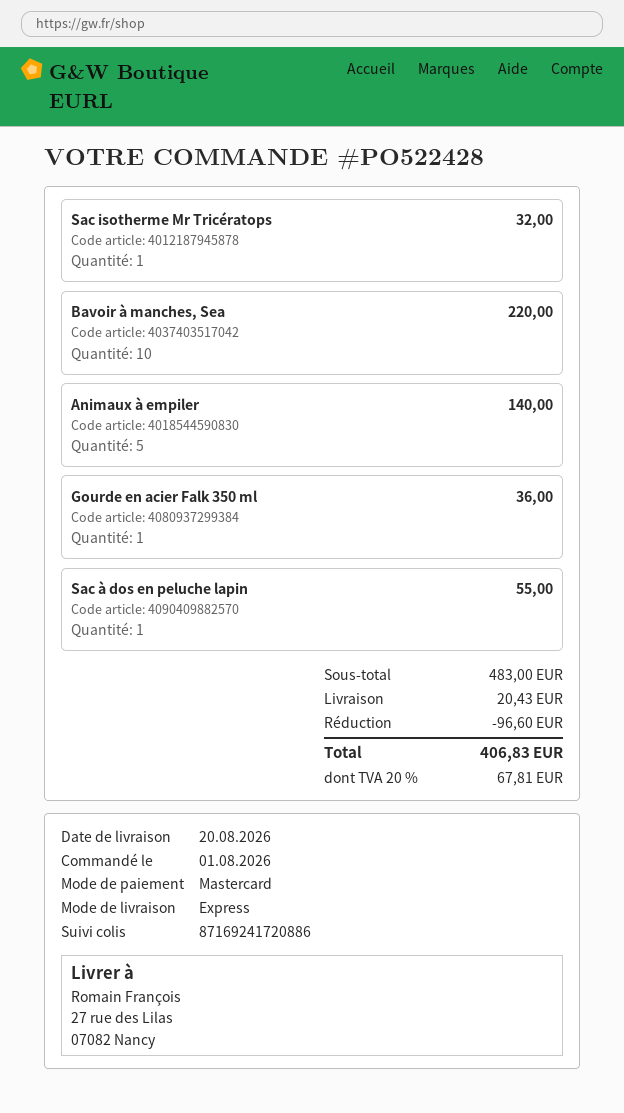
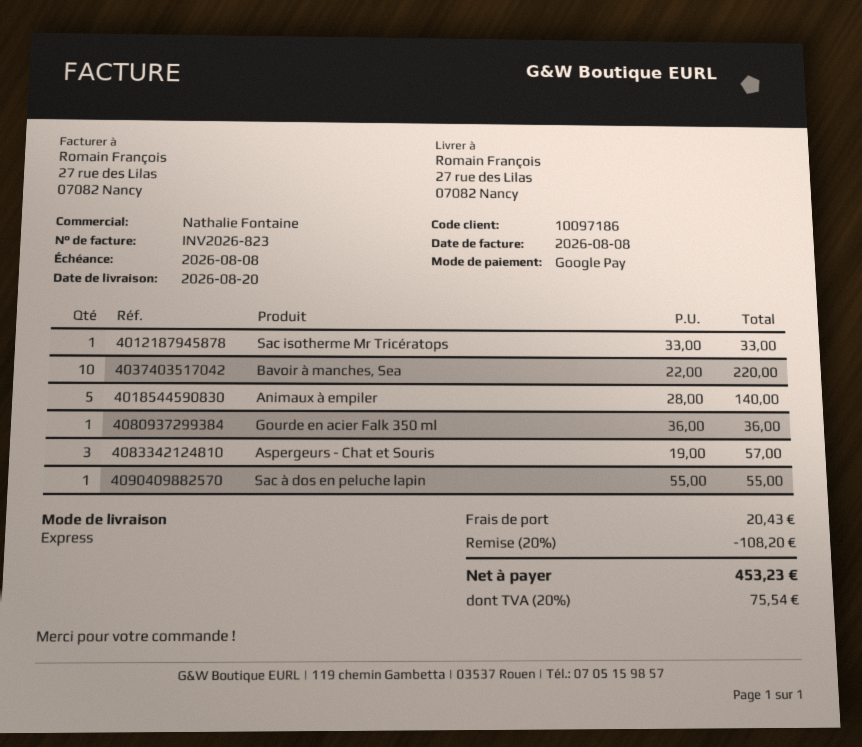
payment method: Mastercard -> Google Pay
Sac isotherme Mr Tricératops: 1 for 32.00 -> 1 for 33.00
Aspergeurs - Chat et Souris: none -> 3 for 57.00
discount: 96.60 -> 108.20
tax: 20% = 67.81 -> 20% = 75.54
total: 406.83 -> 453.23

